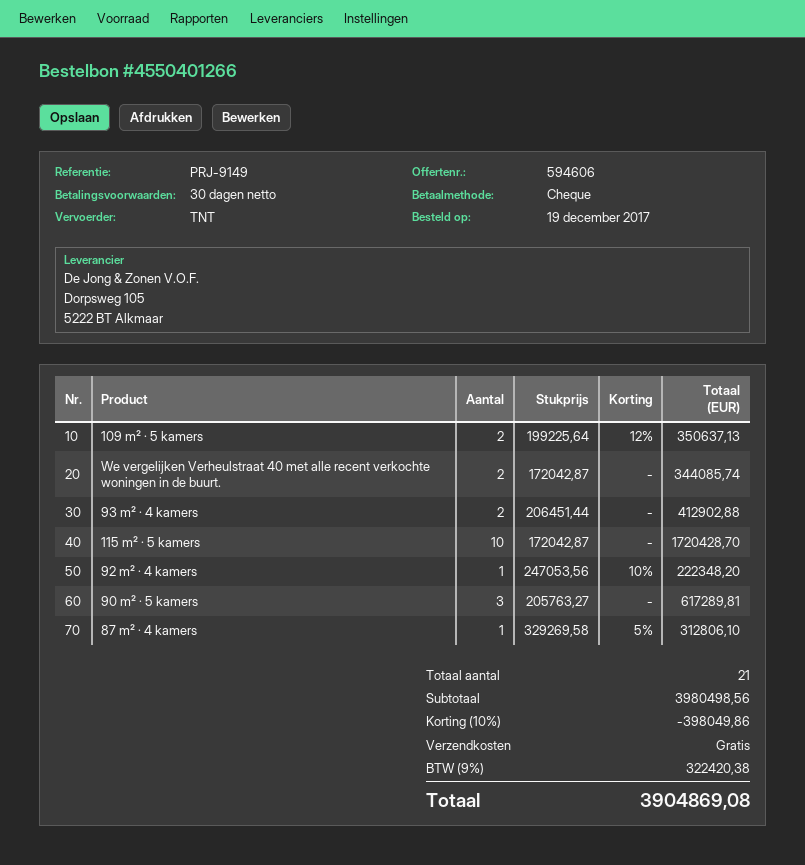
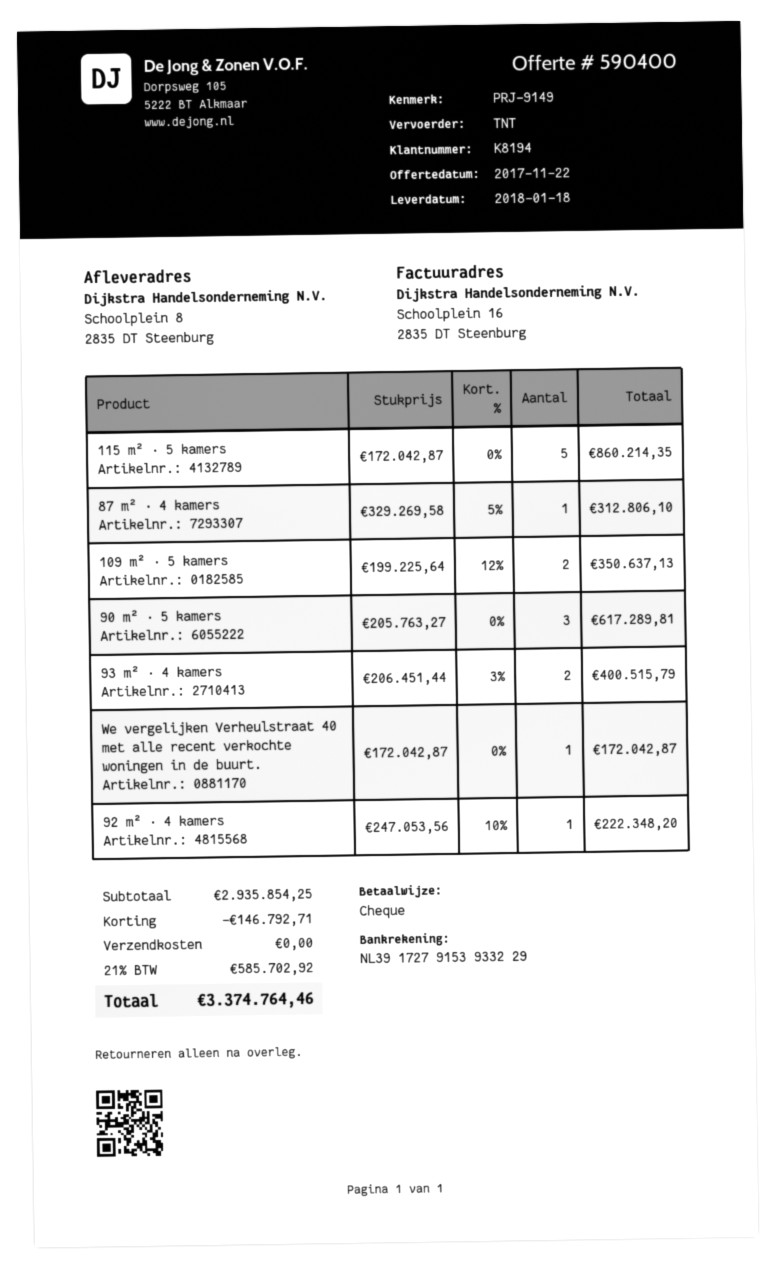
quote number: 594606 -> 590400
We vergelijken Verheulstraat 40 met alle recent verkochte woningen in de buurt.: 2 x 172042.87 = 344085.74 -> 1 x 172042.87 = 172042.87
93 m² · 4 kamers: 2 x 206451.44 = 412902.88 -> 2 x 206451.44 - 3% = 400515.79
115 m² · 5 kamers: 10 x 172042.87 = 1720428.70 -> 5 x 172042.87 = 860214.35
subtotal: 3980498.56 -> 2935854.25
discount: 398049.86 -> 146792.71
tax: 9% = 322420.38 -> 21% = 585702.92
total: 3904869.08 -> 3374764.46

